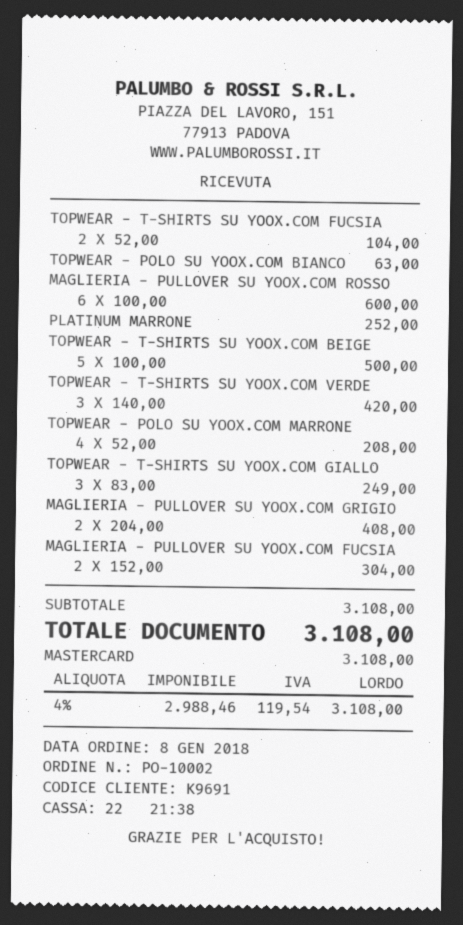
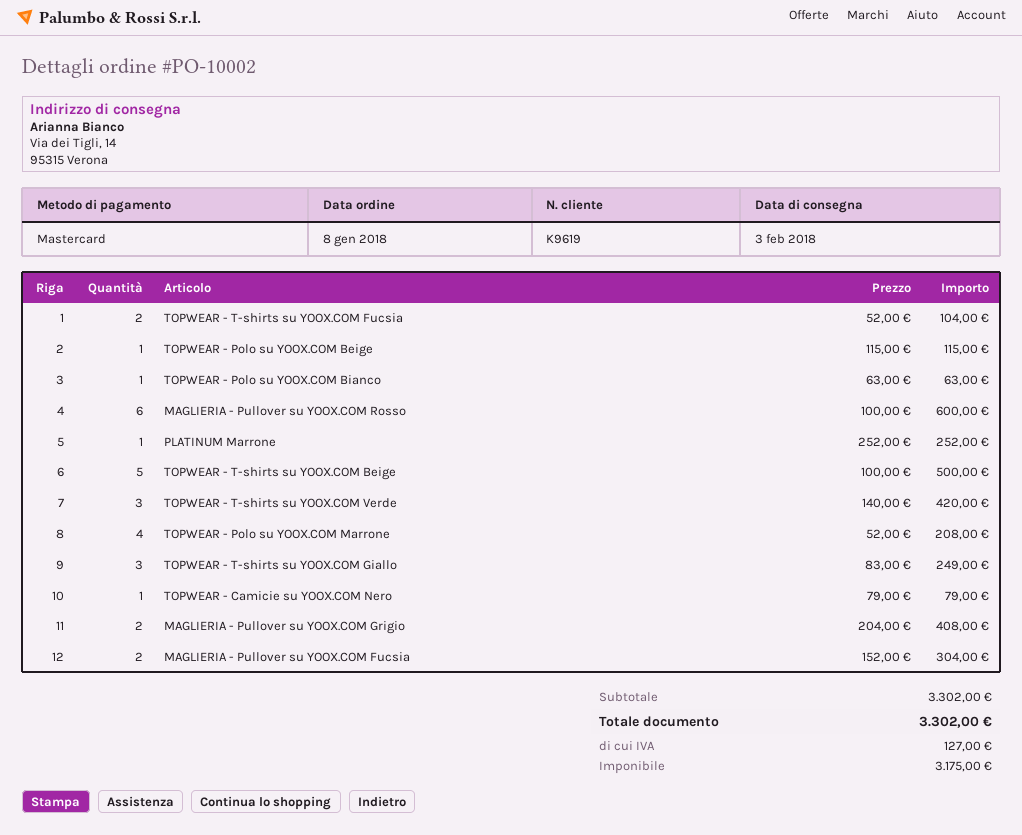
customer number: K9691 -> K9619
TOPWEAR - Polo su YOOX.COM Beige: none -> 1 x 115.00 = 115.00
TOPWEAR - Camicie su YOOX.COM Nero: none -> 1 x 79.00 = 79.00
subtotal: 3108.00 -> 3302.00
net: 2988.46 -> 3175.00
tax: 119.54 -> 127.00
total: 3108.00 -> 3302.00

